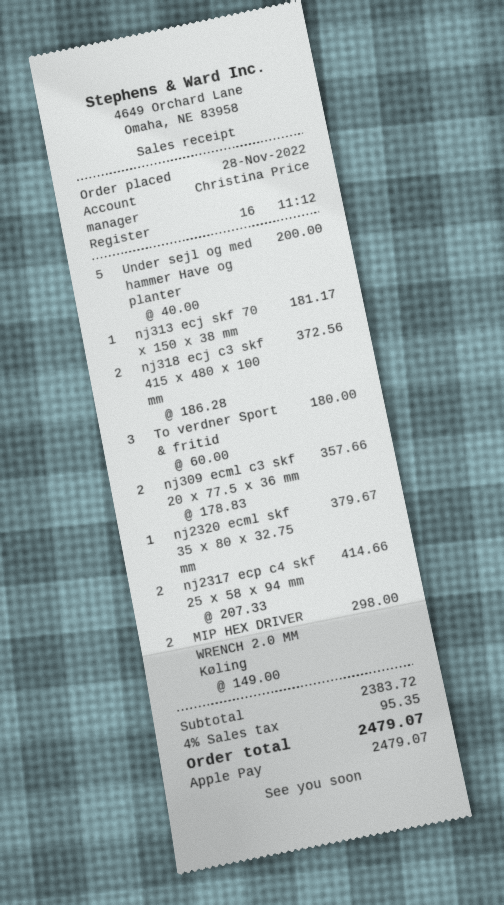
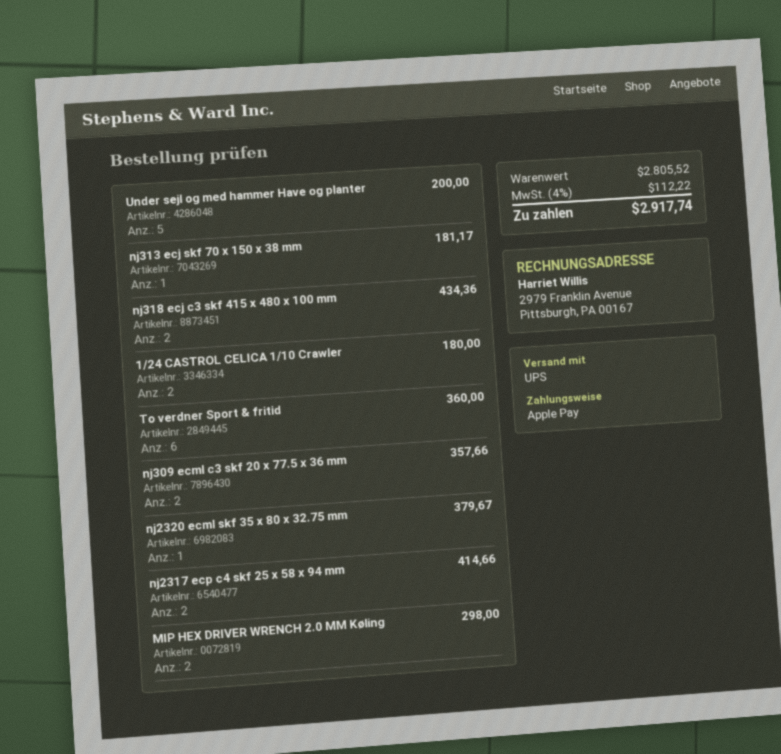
nj318 ecj c3 skf 415 x 480 x 100 mm: 2 for 372.56 -> 2 for 434.36
To verdner Sport & fritid: 3 for 180.00 -> 6 for 360.00
1/24 CASTROL CELICA 1/10 Crawler: none -> 2 for 180.00
subtotal: 2383.72 -> 2805.52
tax: 4% = 95.35 -> 4% = 112.22
total: 2479.07 -> 2917.74

